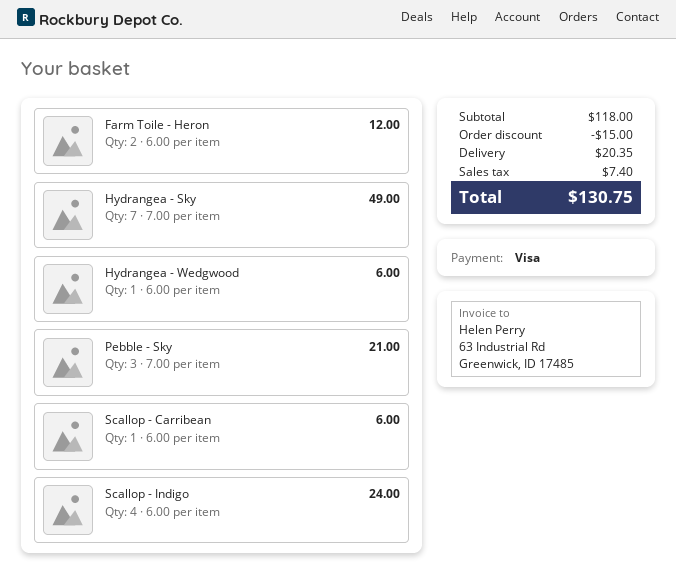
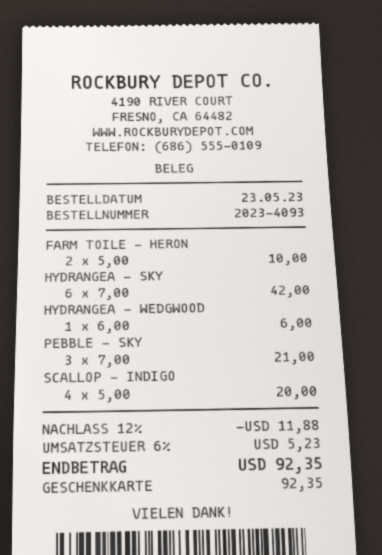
payment method: Visa -> gift card
Farm Toile - Heron: 2 x 6.00 = 12.00 -> 2 x 5.00 = 10.00
Hydrangea - Sky: 7 x 7.00 = 49.00 -> 6 x 7.00 = 42.00
Scallop - Carribean: 1 x 6.00 = 6.00 -> none
Scallop - Indigo: 4 x 6.00 = 24.00 -> 4 x 5.00 = 20.00
discount: 15.00 -> 11.88
shipping: 20.35 -> none
tax: 7.40 -> 5.23
total: 130.75 -> 92.35

